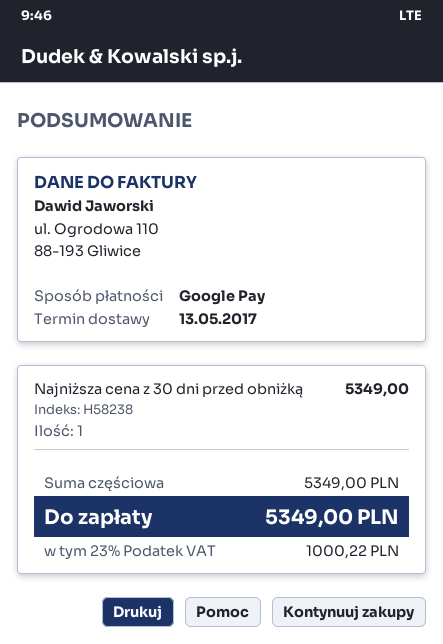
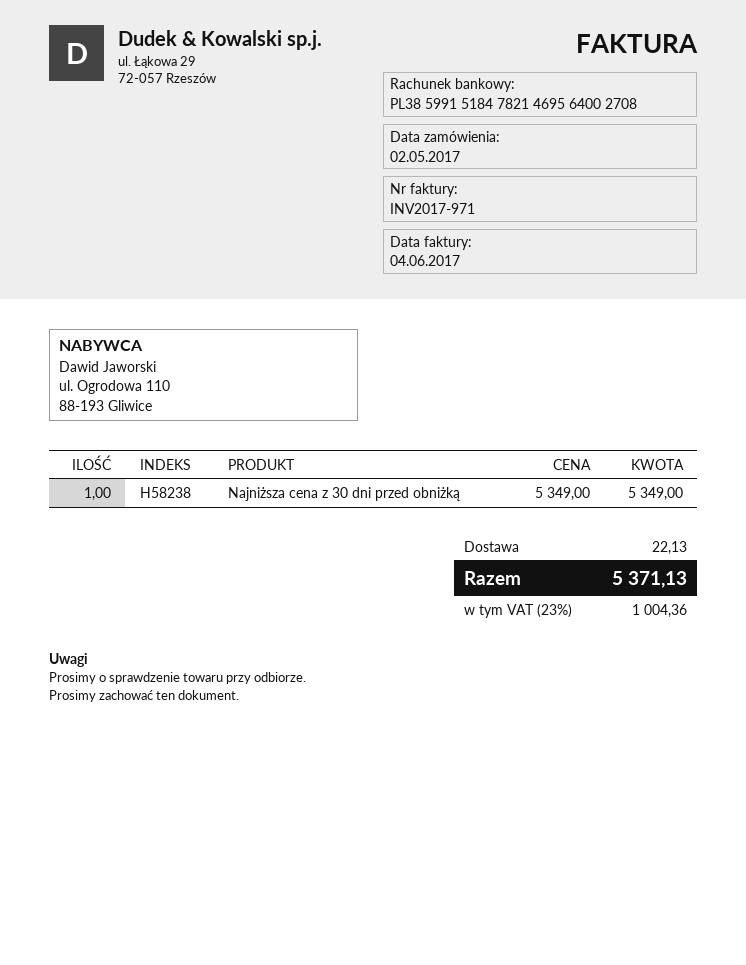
shipping: none -> 22.13
tax: 23% = 1000.22 -> 23% = 1004.36
total: 5349.00 -> 5371.13

